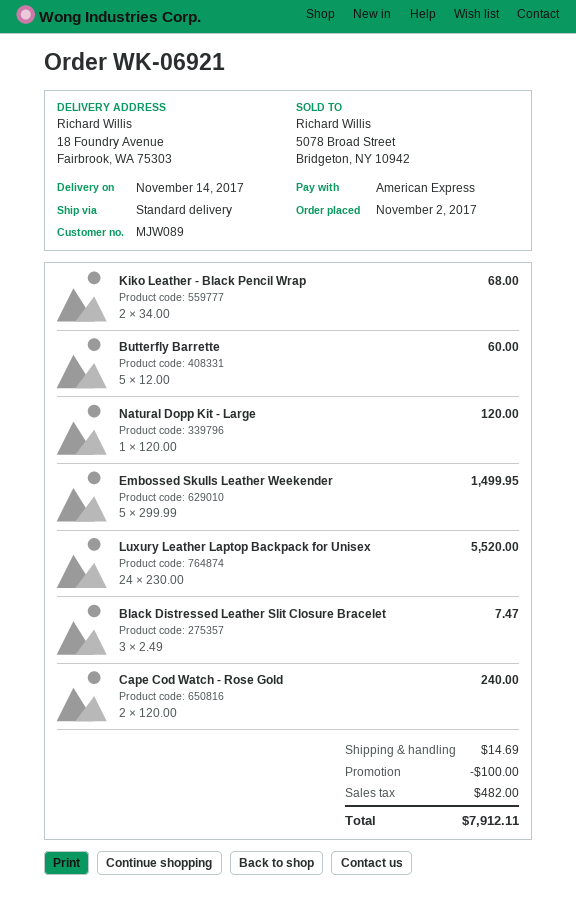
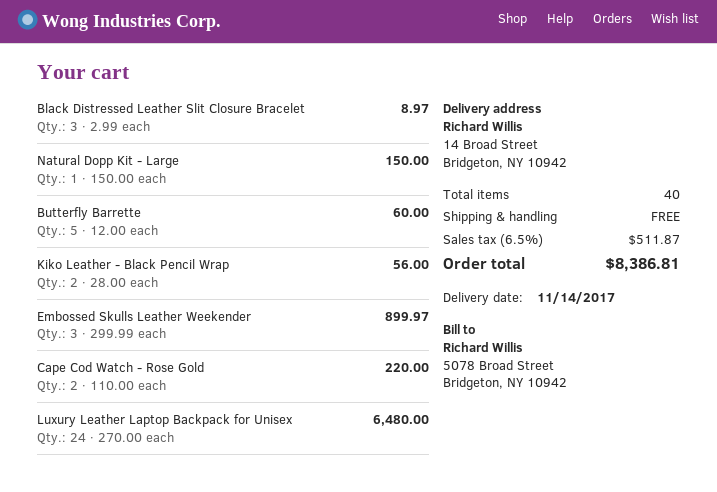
ship to: 18 Foundry Avenue, Fairbrook, WA 75303 -> 14 Broad Street, Bridgeton, NY 10942
Kiko Leather - Black Pencil Wrap: 2 x 34.00 = 68.00 -> 2 x 28.00 = 56.00
Natural Dopp Kit - Large: 1 x 120.00 = 120.00 -> 1 x 150.00 = 150.00
Embossed Skulls Leather Weekender: 5 x 299.99 = 1499.95 -> 3 x 299.99 = 899.97
Luxury Leather Laptop Backpack for Unisex: 24 x 230.00 = 5520.00 -> 24 x 270.00 = 6480.00
Black Distressed Leather Slit Closure Bracelet: 3 x 2.49 = 7.47 -> 3 x 2.99 = 8.97
Cape Cod Watch - Rose Gold: 2 x 120.00 = 240.00 -> 2 x 110.00 = 220.00
discount: 100.00 -> none
shipping: 14.69 -> 0.00
tax: 482.00 -> 511.87
total: 7912.11 -> 8386.81

